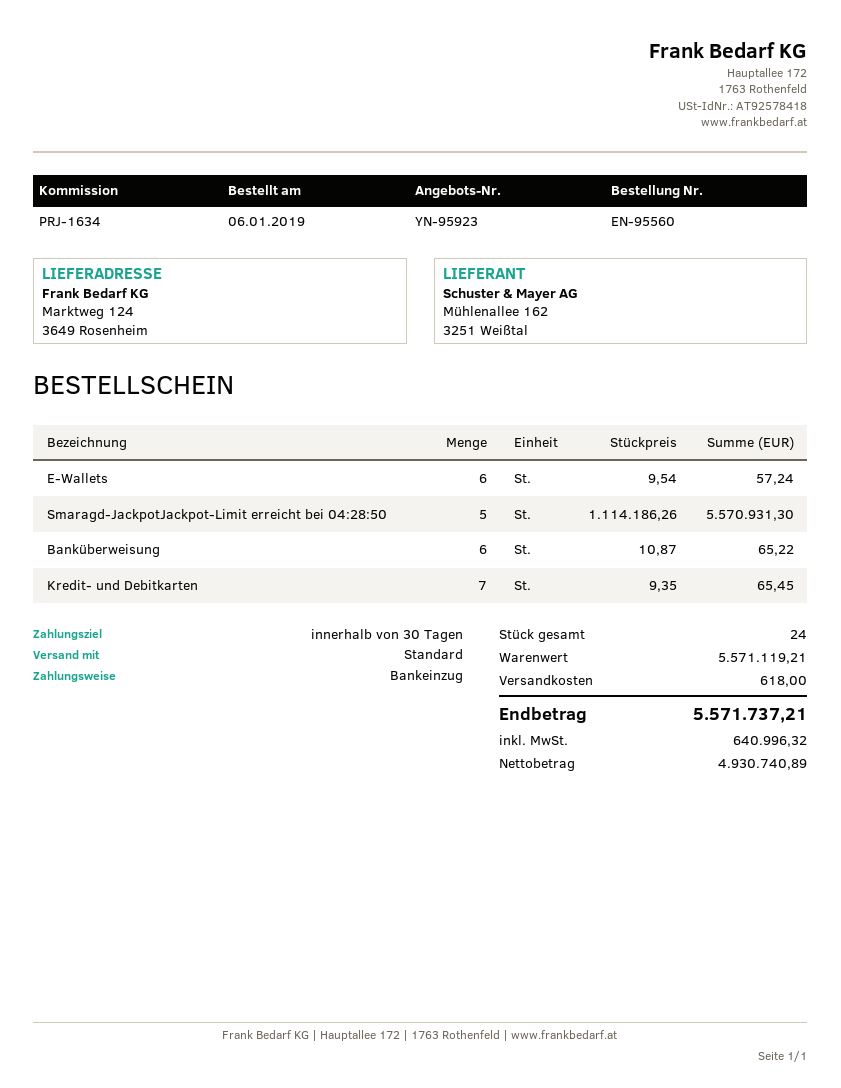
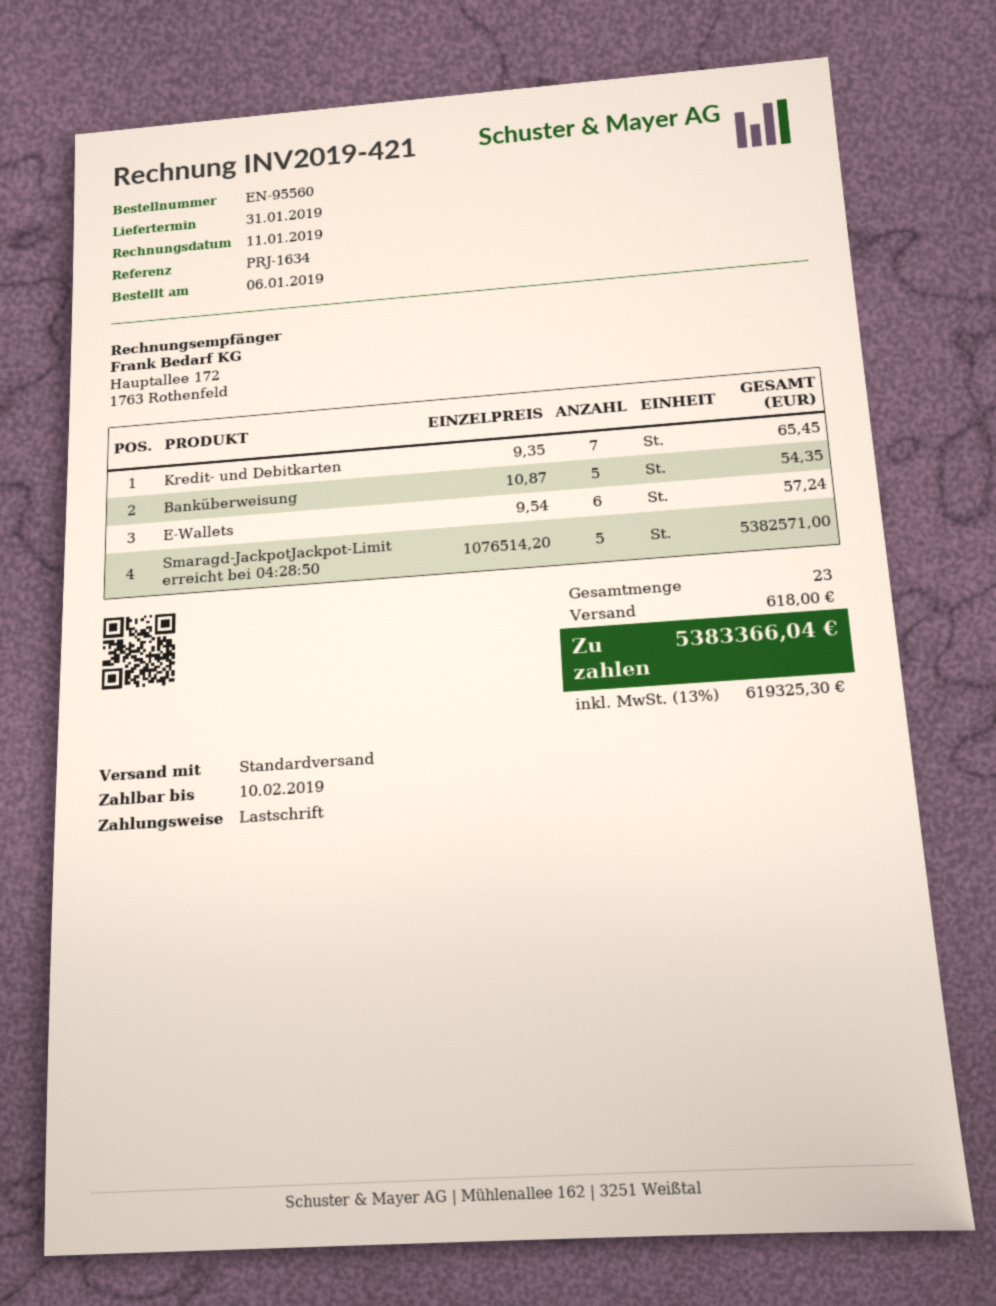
Smaragd-JackpotJackpot-Limit erreicht bei 04:28:50: 5 x 1114186.26 = 5570931.30 -> 5 x 1076514.20 = 5382571.00
Banküberweisung: 6 x 10.87 = 65.22 -> 5 x 10.87 = 54.35
total quantity: 24 -> 23
tax: 640996.32 -> 619325.30
total: 5571737.21 -> 5383366.04

